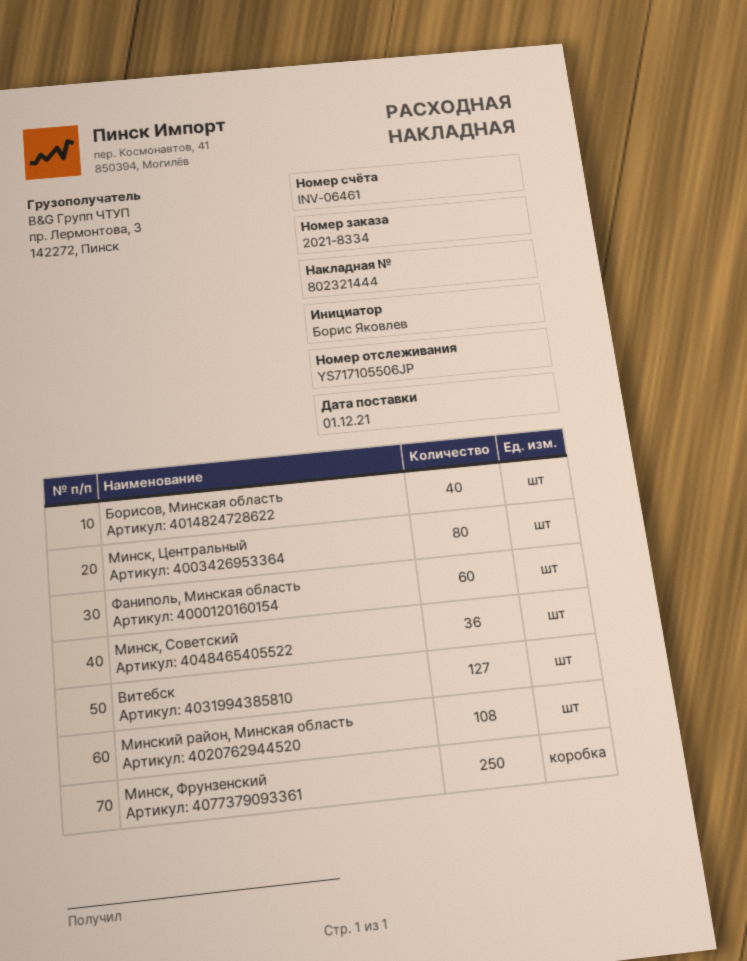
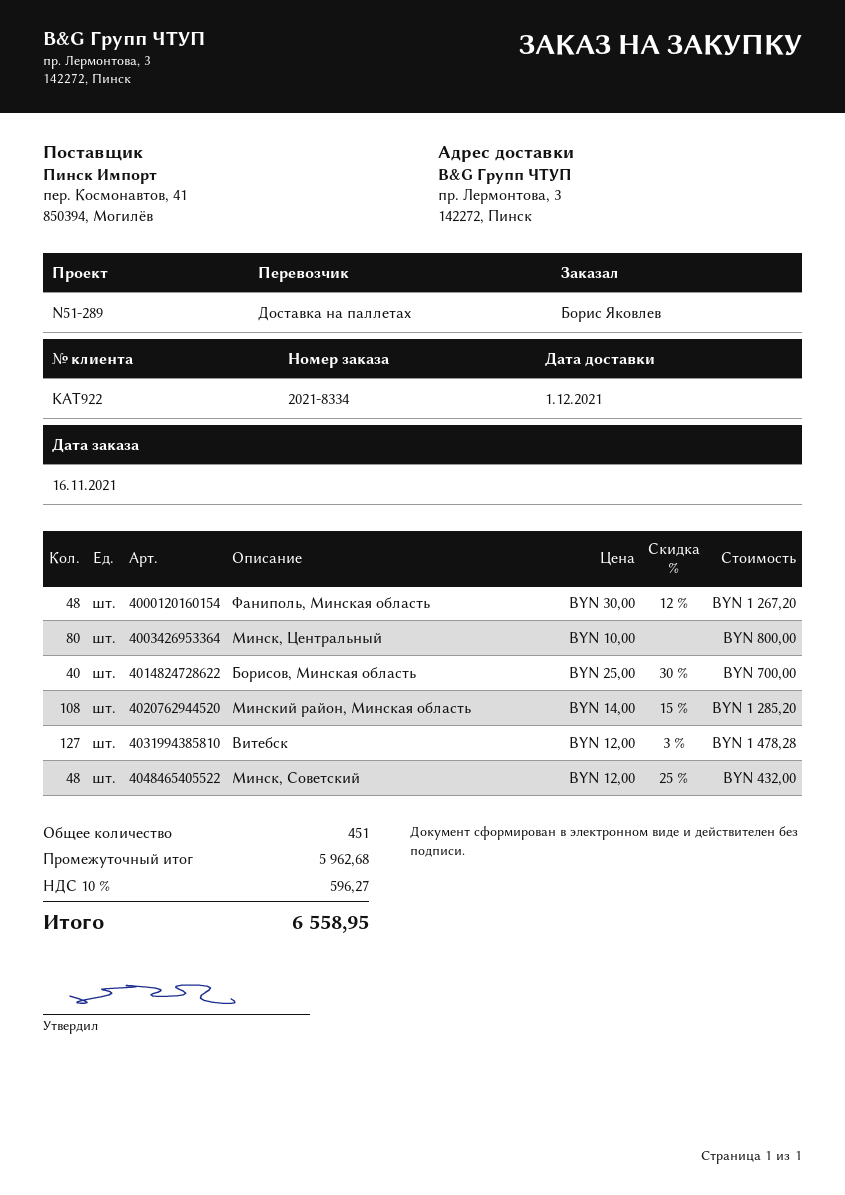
Фаниполь, Минская область: 60 -> 48
Минск, Советский: 36 -> 48
Минск, Фрунзенский: 250 -> none

